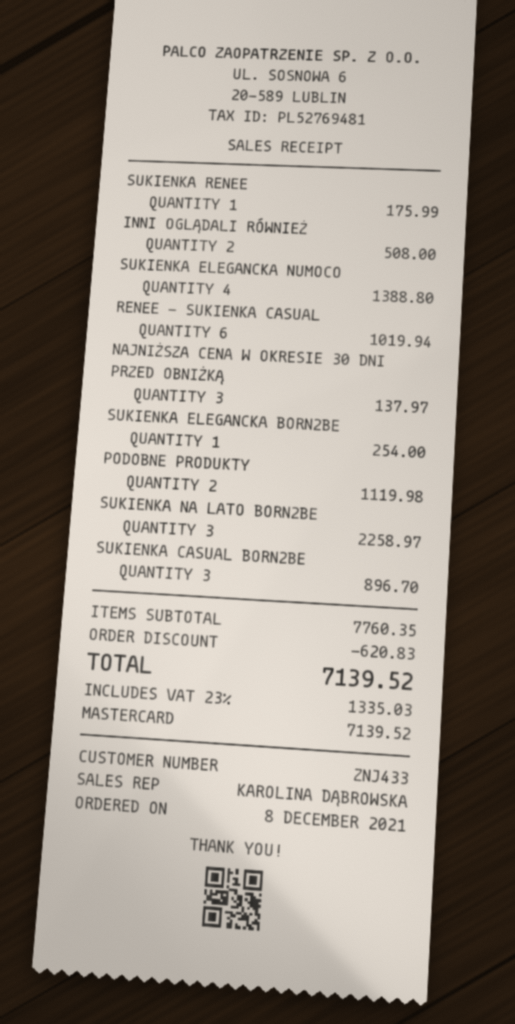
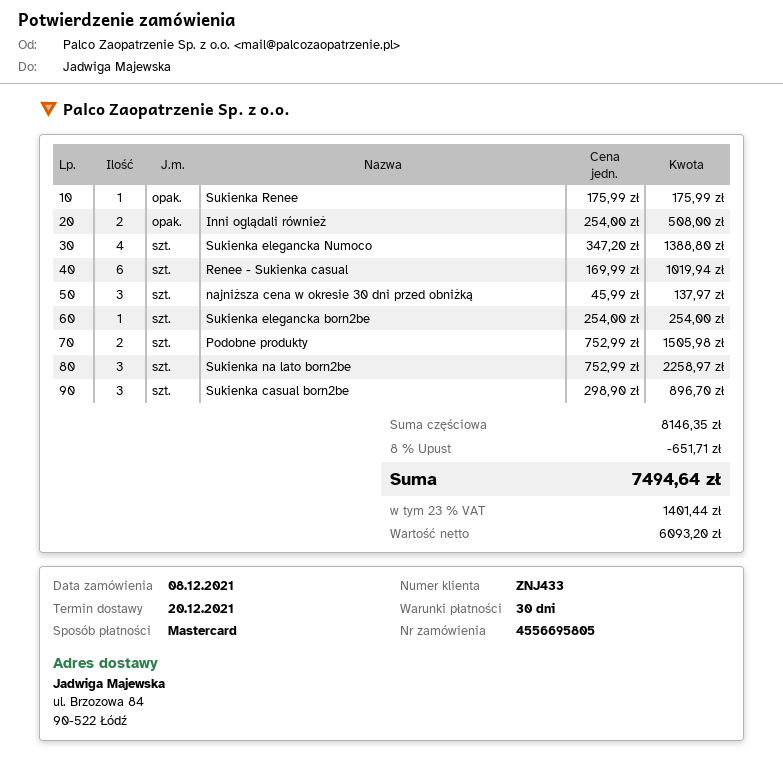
PODOBNE PRODUKTY: 2 for 1119.98 -> 2 for 1505.98
subtotal: 7760.35 -> 8146.35
discount: 620.83 -> 651.71
tax: 23% = 1335.03 -> 23% = 1401.44
total: 7139.52 -> 7494.64

